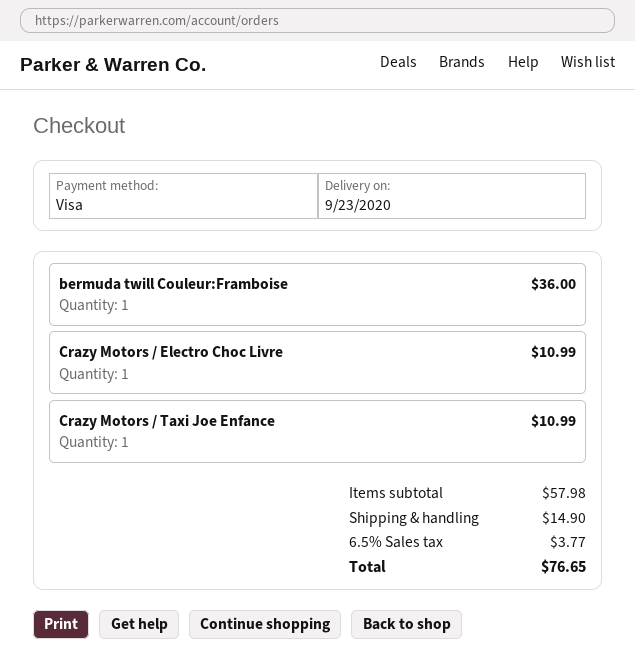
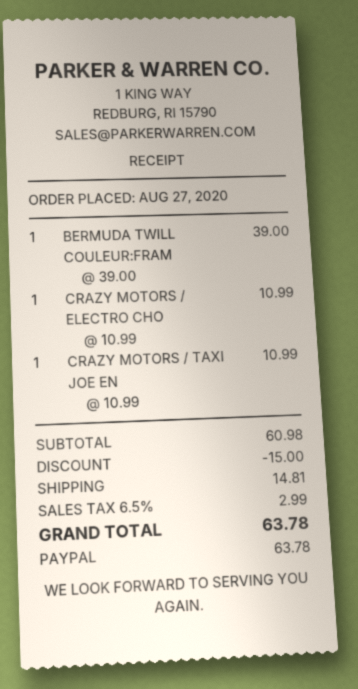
payment method: Visa -> PayPal
bermuda twill Couleur:Framboise: 1 for 36.00 -> 1 for 39.00
subtotal: 57.98 -> 60.98
discount: none -> 15.00
shipping: 14.90 -> 14.81
tax: 6.5% = 3.77 -> 6.5% = 2.99
total: 76.65 -> 63.78

